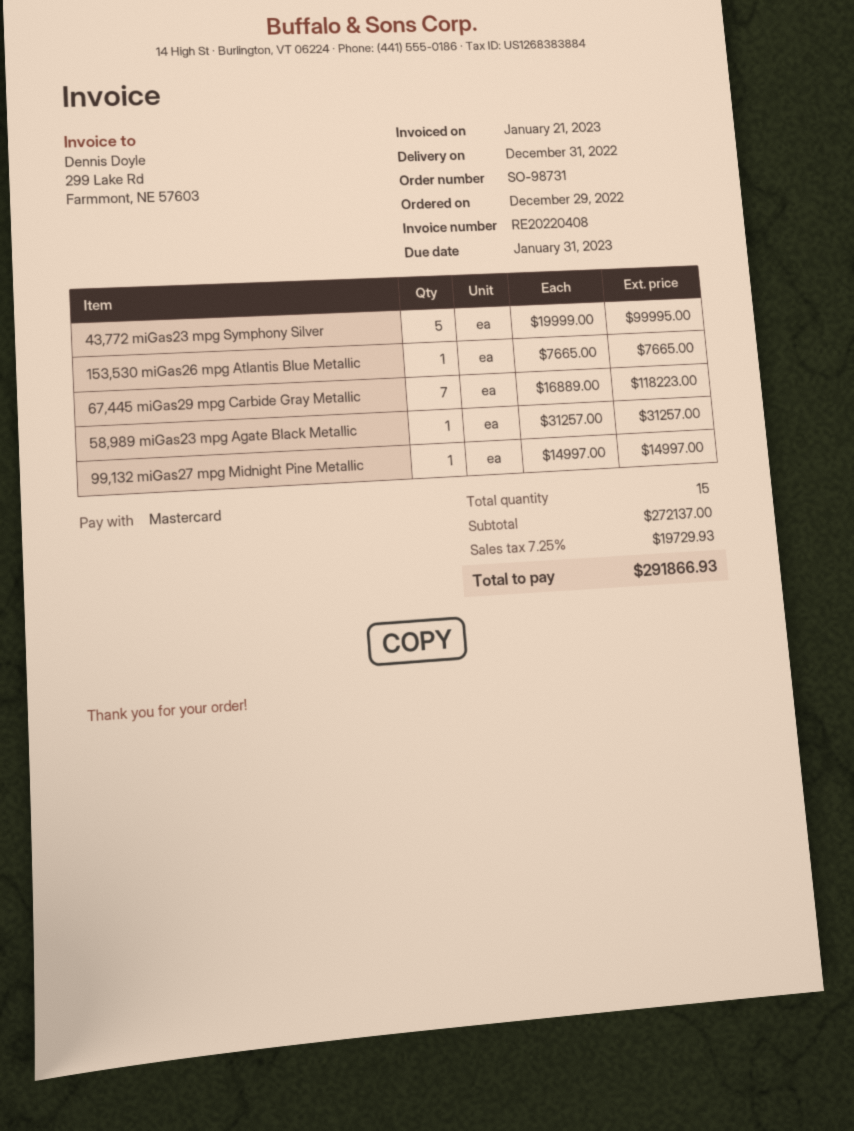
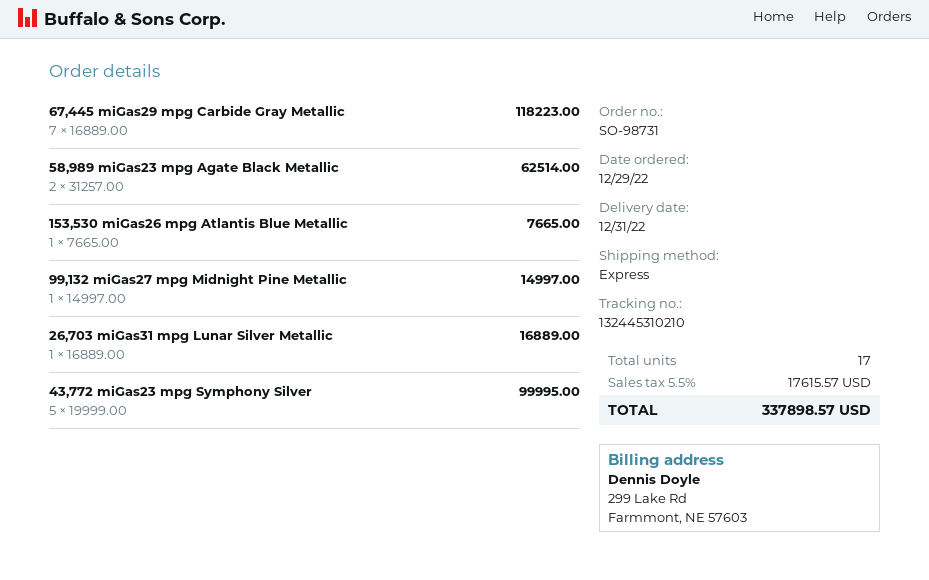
58,989 miGas23 mpg Agate Black Metallic: 1 x 31257.00 = 31257.00 -> 2 x 31257.00 = 62514.00
26,703 miGas31 mpg Lunar Silver Metallic: none -> 1 x 16889.00 = 16889.00
total quantity: 15 -> 17
tax: 7.25% = 19729.93 -> 5.5% = 17615.57
total: 291866.93 -> 337898.57

